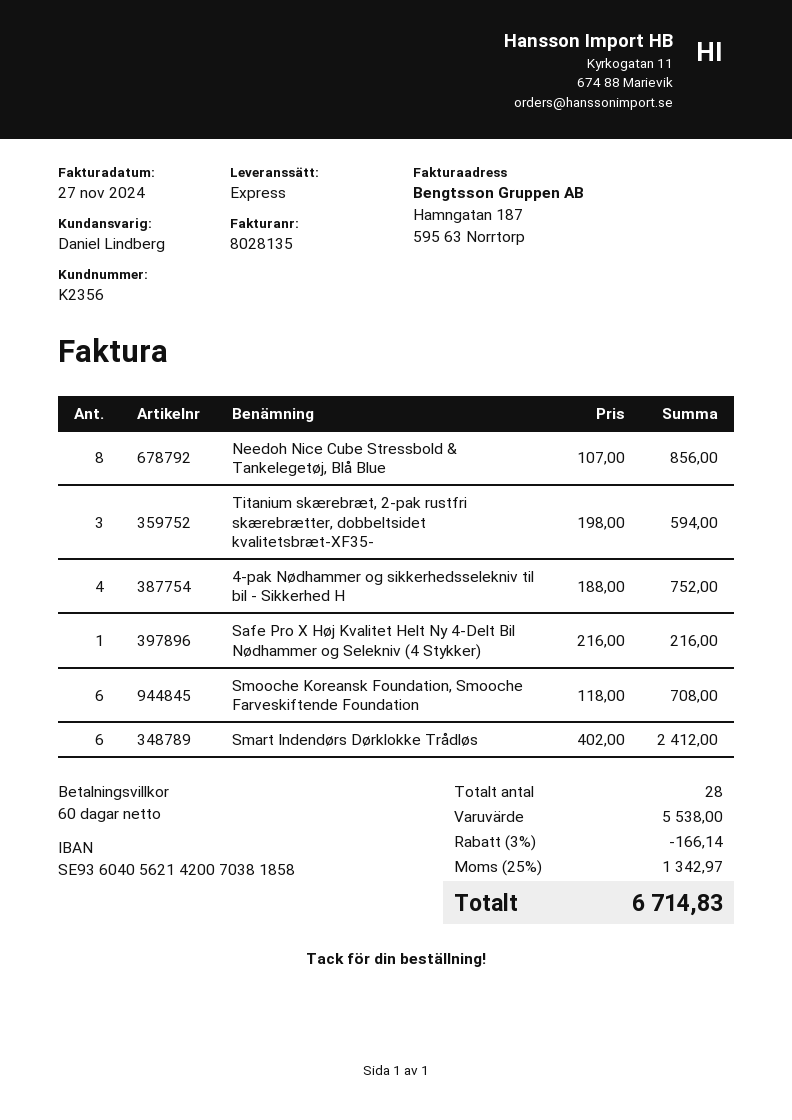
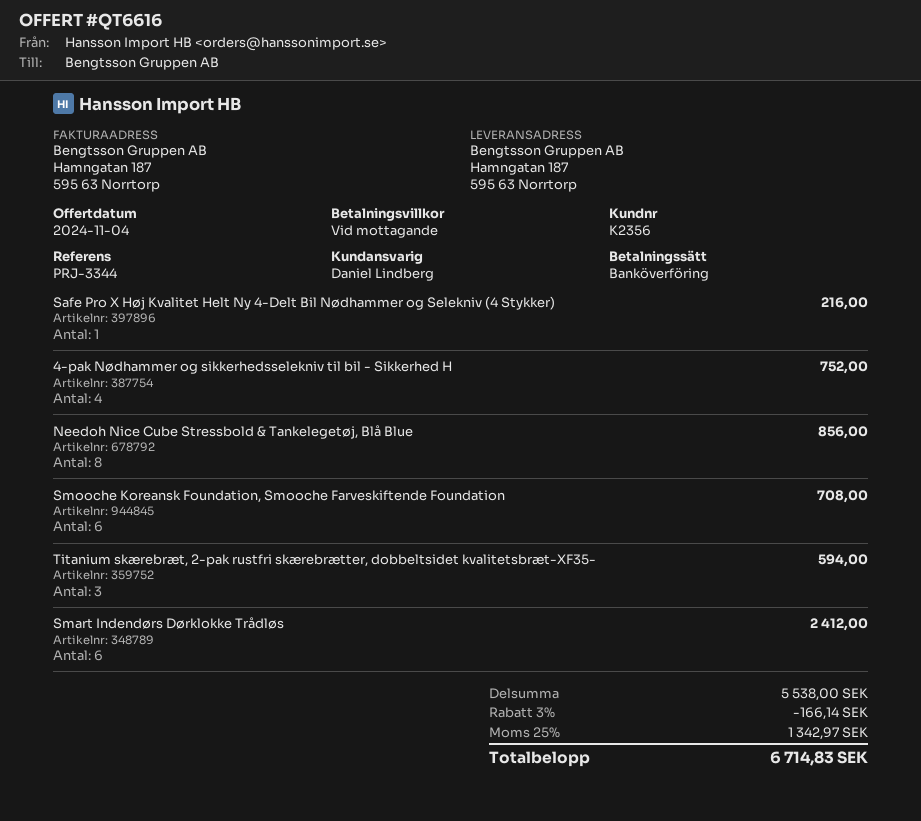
payment terms: 60 days -> on receipt

